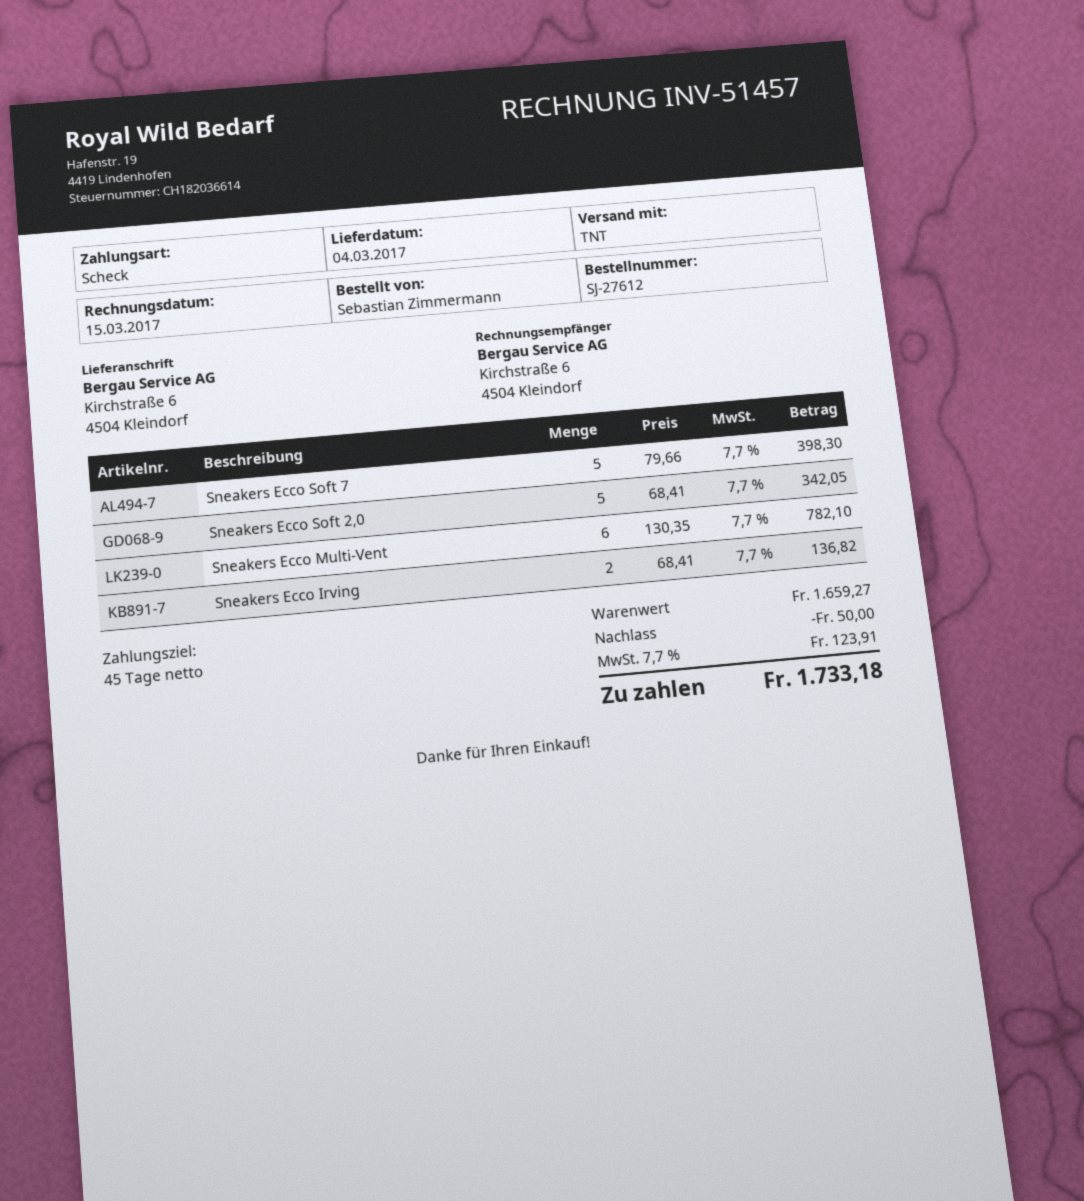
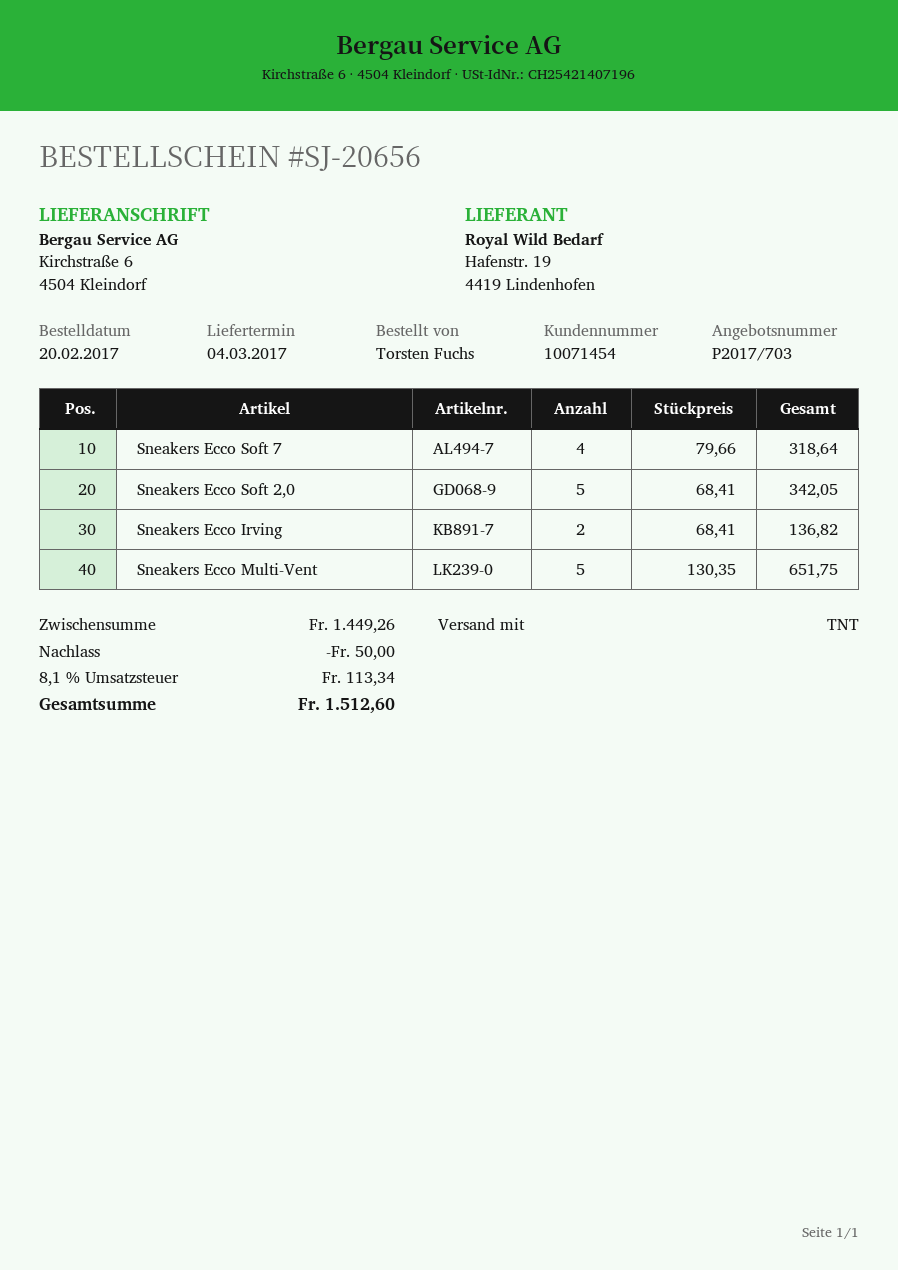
order number: SJ-27612 -> SJ-20656
ordered by: Sebastian Zimmermann -> Torsten Fuchs
Sneakers Ecco Soft 7: 5 x 79.66 = 398.30 -> 4 x 79.66 = 318.64
Sneakers Ecco Multi-Vent: 6 x 130.35 = 782.10 -> 5 x 130.35 = 651.75
subtotal: 1659.27 -> 1449.26
tax: 7.7% = 123.91 -> 8.1% = 113.34
total: 1733.18 -> 1512.60

